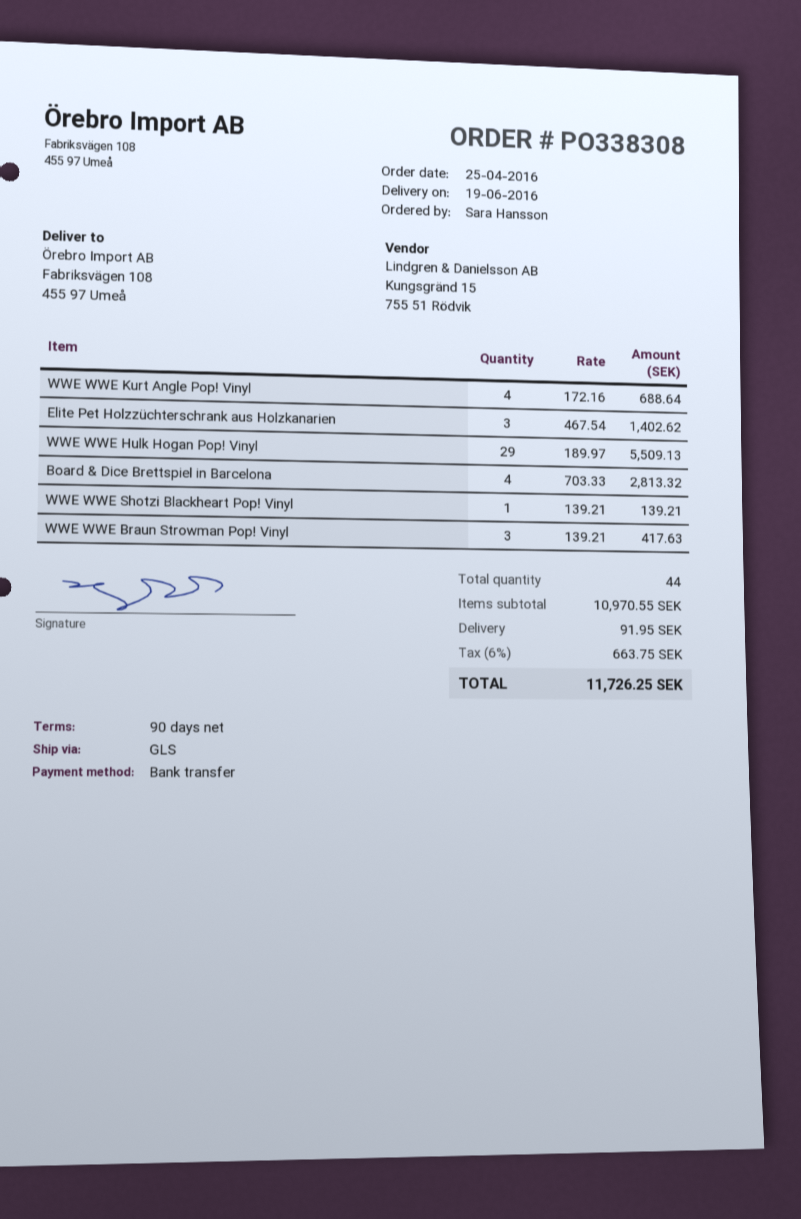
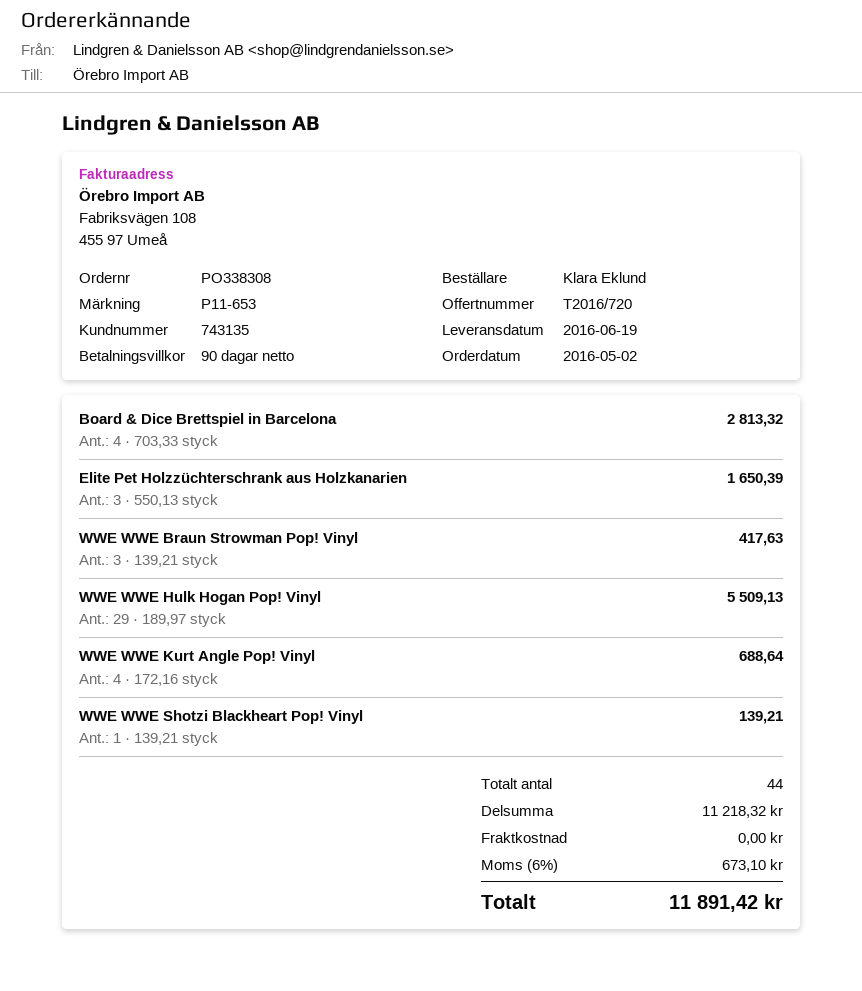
order date: 2016-04-25 -> 2016-05-02
ordered by: Sara Hansson -> Klara Eklund
Elite Pet Holzzüchterschrank aus Holzkanarien: 3 x 467.54 = 1402.62 -> 3 x 550.13 = 1650.39
subtotal: 10970.55 -> 11218.32
shipping: 91.95 -> 0.00
tax: 6% = 663.75 -> 6% = 673.10
total: 11726.25 -> 11891.42

